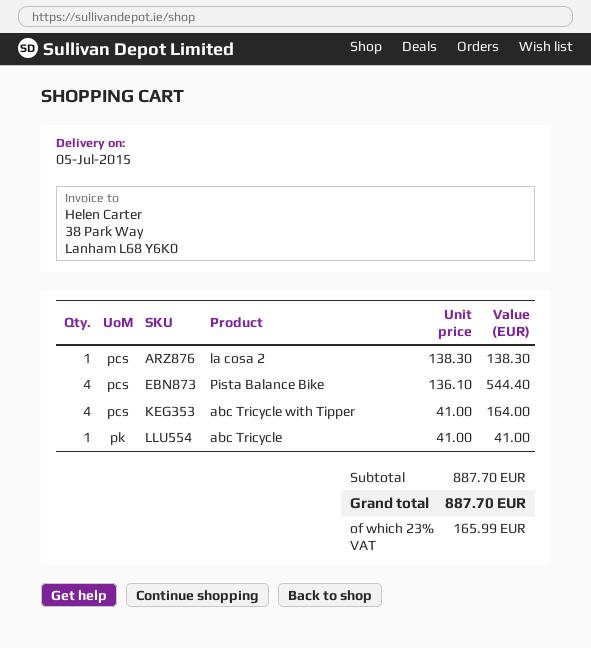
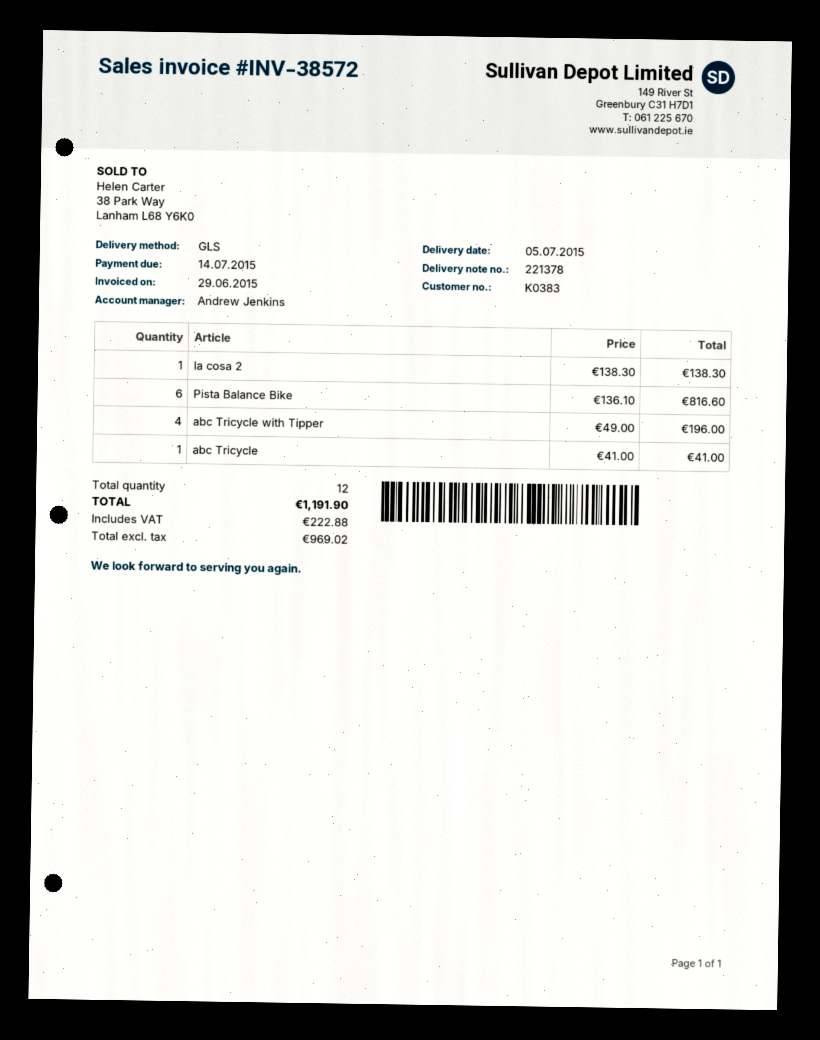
Pista Balance Bike: 4 x 136.10 = 544.40 -> 6 x 136.10 = 816.60
abc Tricycle with Tipper: 4 x 41.00 = 164.00 -> 4 x 49.00 = 196.00
tax: 165.99 -> 222.88
total: 887.70 -> 1191.90

